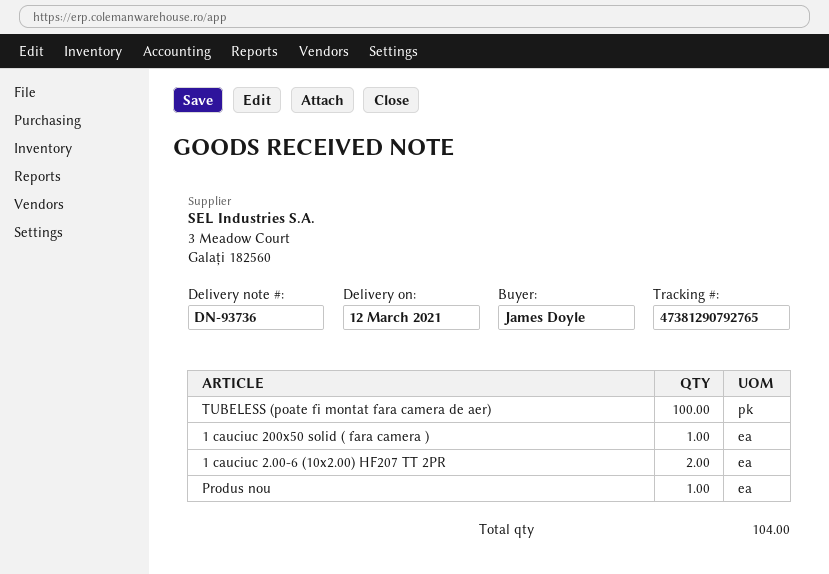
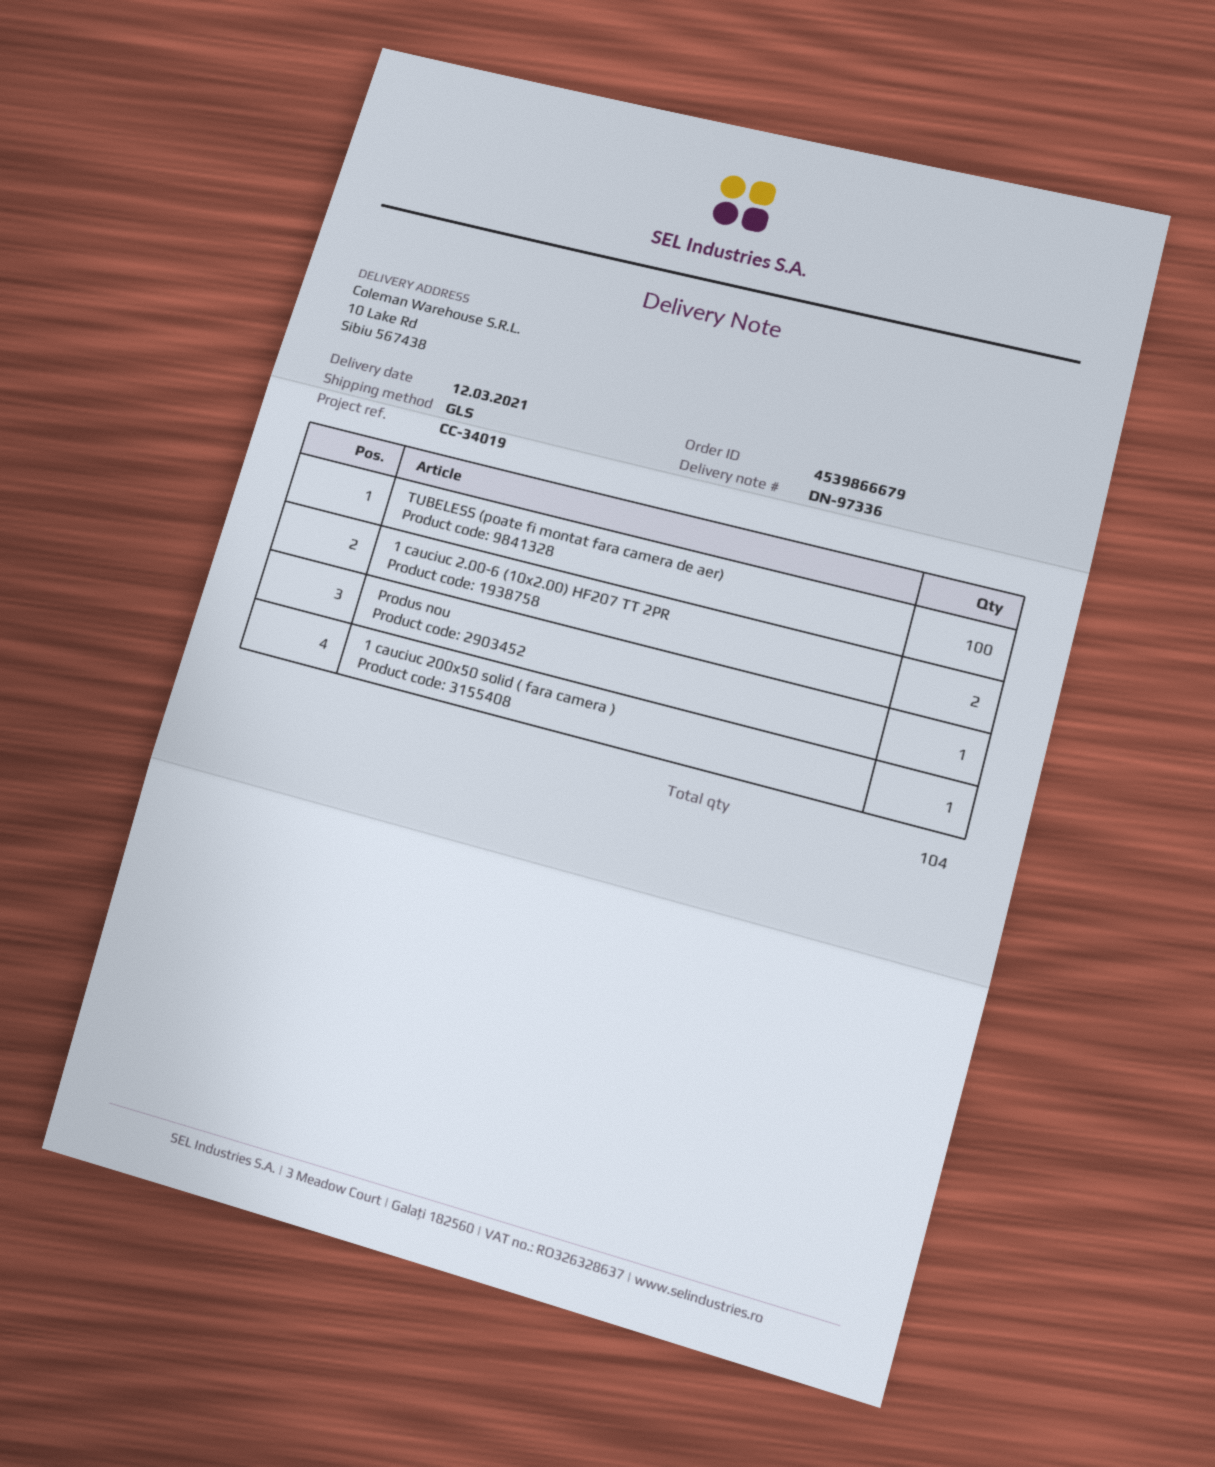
delivery note number: DN-93736 -> DN-97336

